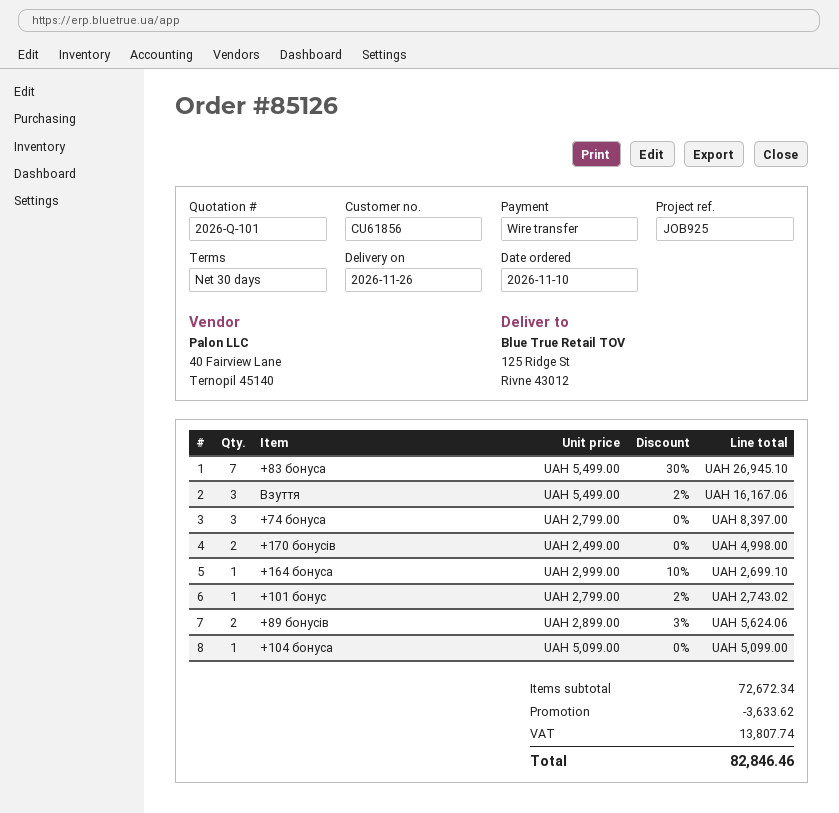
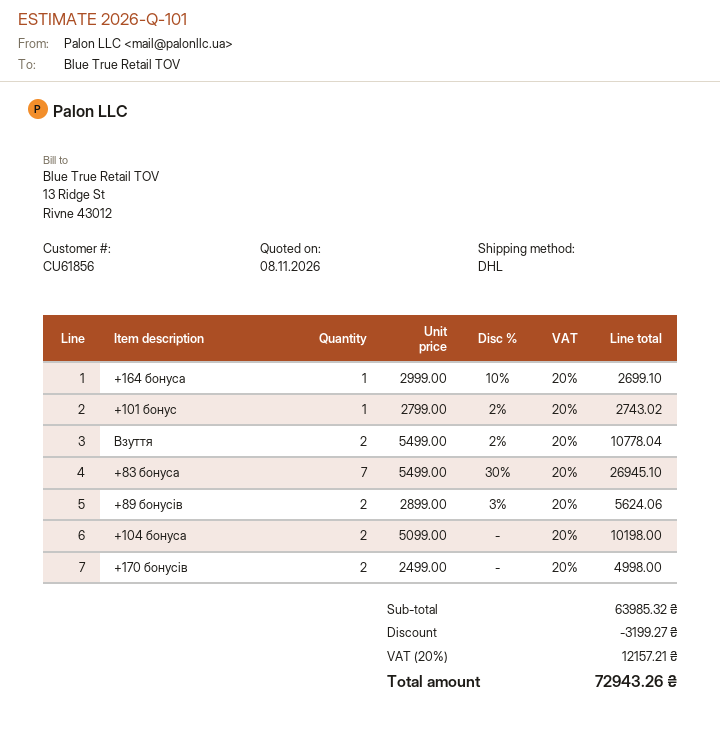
Взуття: 3 x 5499.00 - 2% = 16167.06 -> 2 x 5499.00 - 2% = 10778.04
+74 бонуса: 3 x 2799.00 = 8397.00 -> none
+104 бонуса: 1 x 5099.00 = 5099.00 -> 2 x 5099.00 = 10198.00
subtotal: 72672.34 -> 63985.32
discount: 3633.62 -> 3199.27
tax: 13807.74 -> 12157.21
total: 82846.46 -> 72943.26

